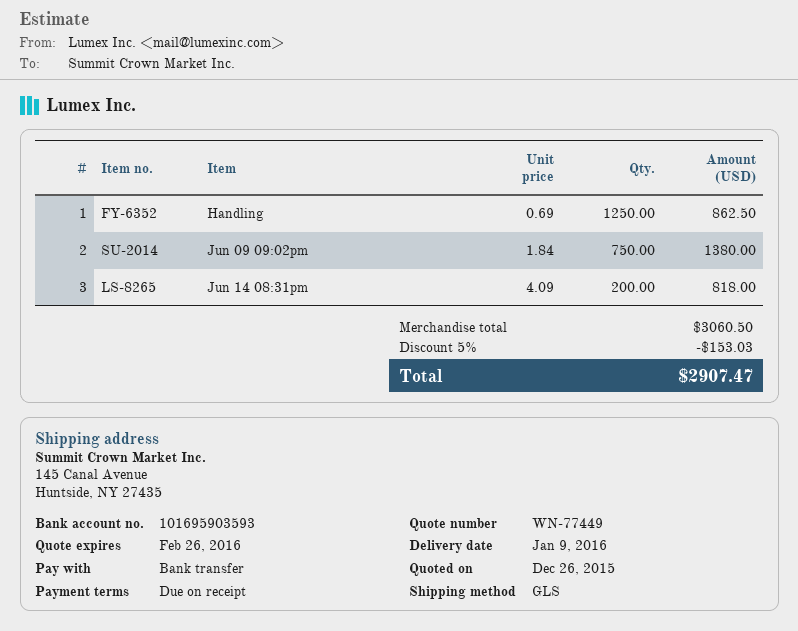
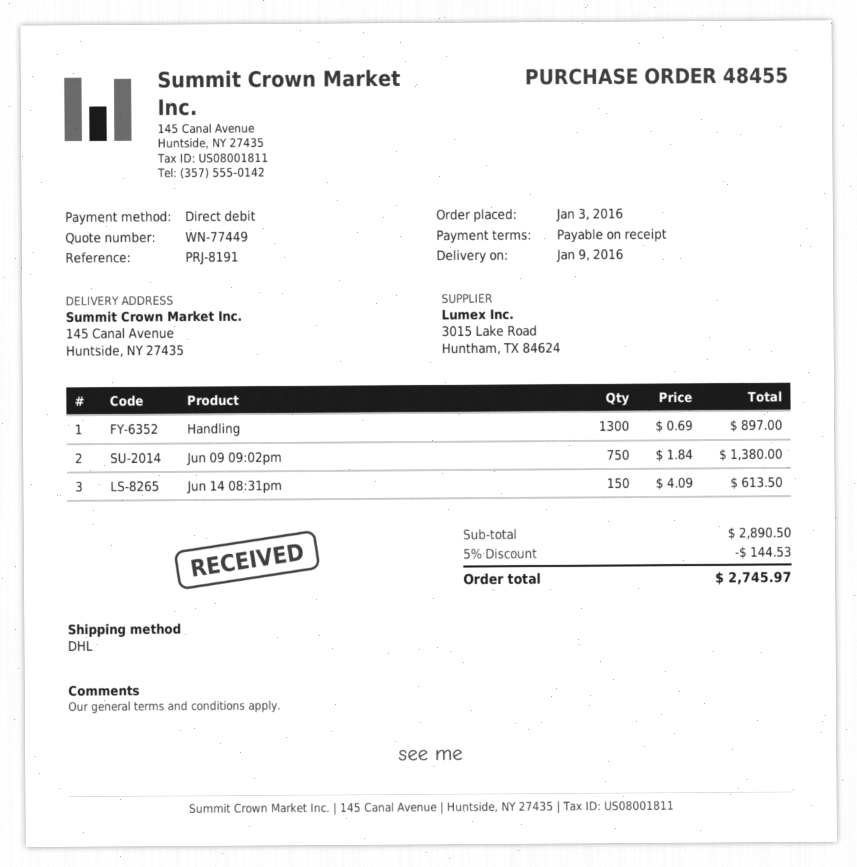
payment method: bank transfer -> direct debit
shipping method: GLS -> DHL
Handling: 1250 x 0.69 = 862.50 -> 1300 x 0.69 = 897.00
Jun 14 08:31pm: 200 x 4.09 = 818.00 -> 150 x 4.09 = 613.50
subtotal: 3060.50 -> 2890.50
discount: 5% = 153.03 -> 5% = 144.53
total: 2907.47 -> 2745.97

